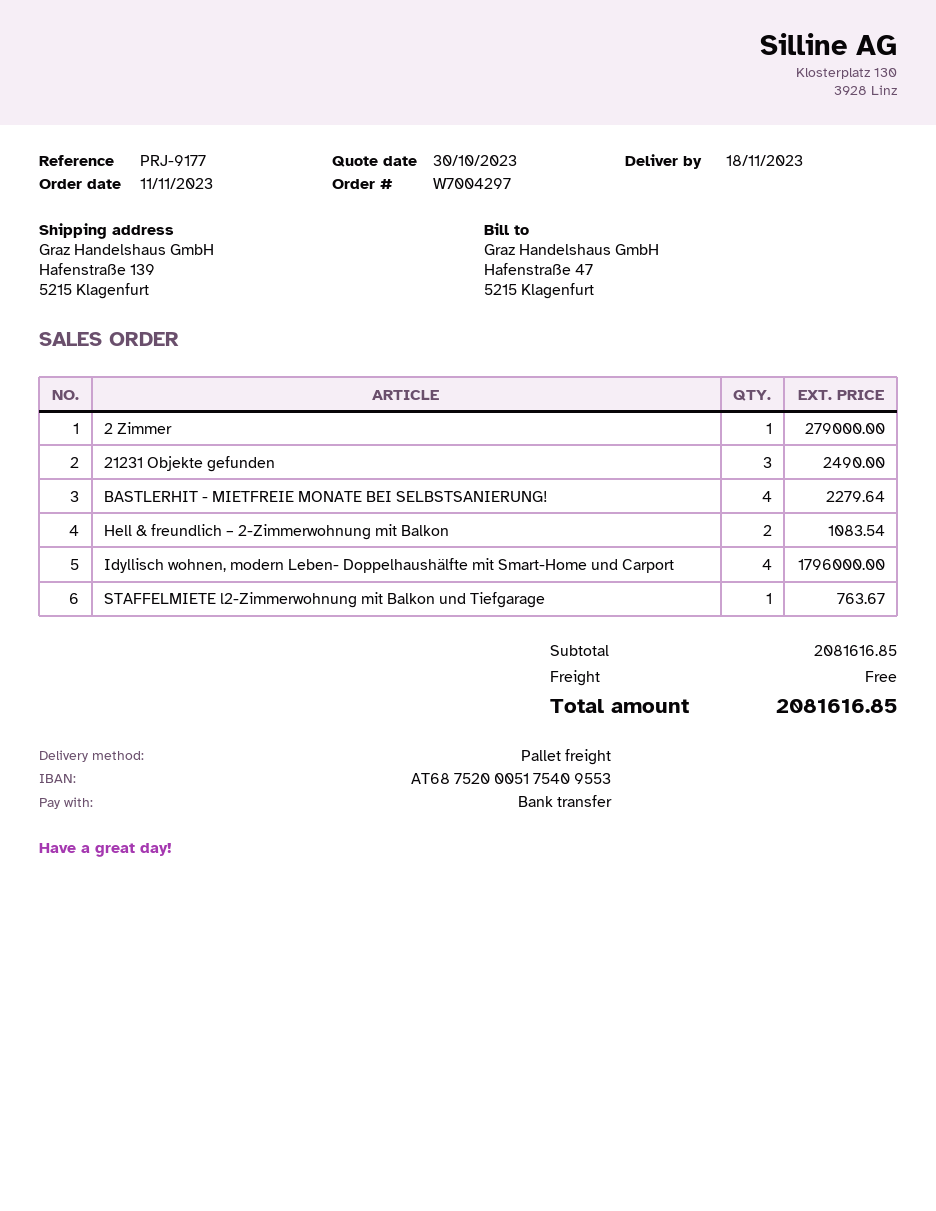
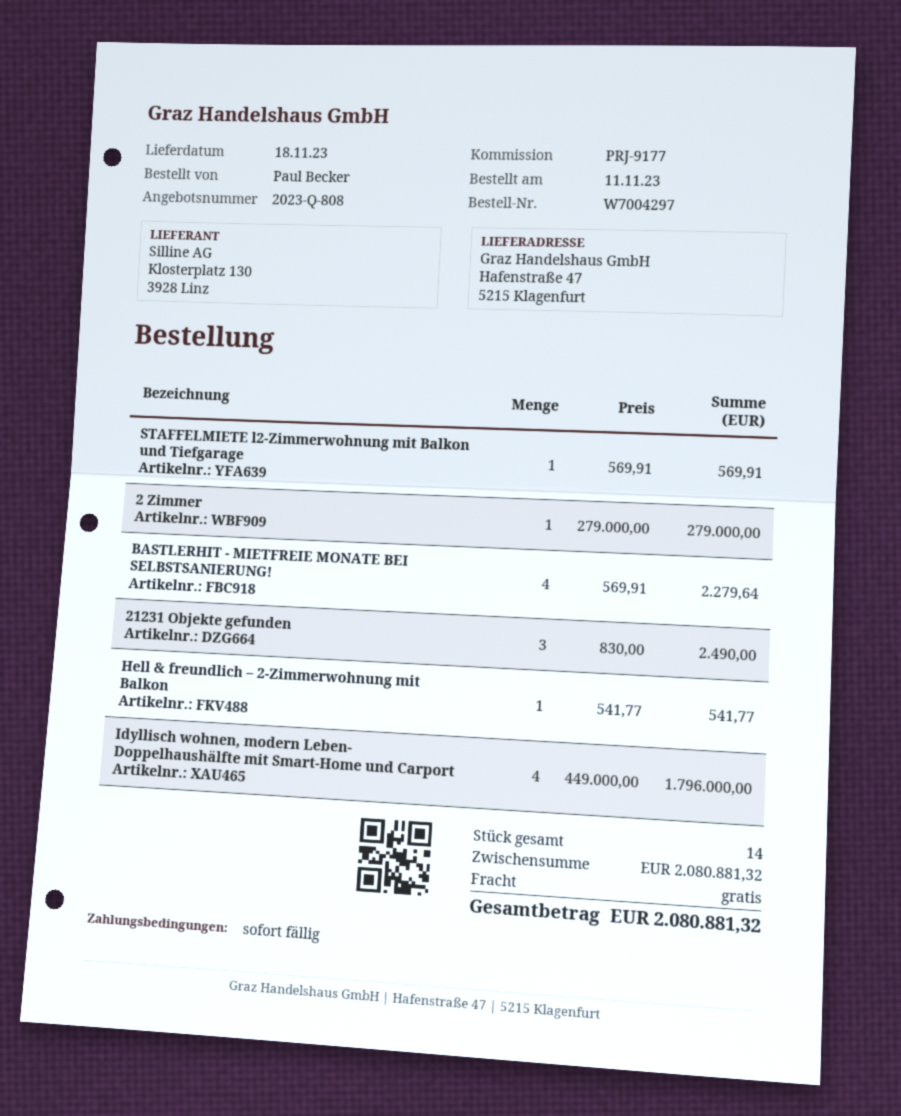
ship to: Hafenstraße 139, 5215 Klagenfurt -> Hafenstraße 47, 5215 Klagenfurt
Hell & freundlich – 2-Zimmerwohnung mit Balkon: 2 for 1083.54 -> 1 for 541.77
STAFFELMIETE l2-Zimmerwohnung mit Balkon und Tiefgarage: 1 for 763.67 -> 1 for 569.91
subtotal: 2081616.85 -> 2080881.32
total: 2081616.85 -> 2080881.32

